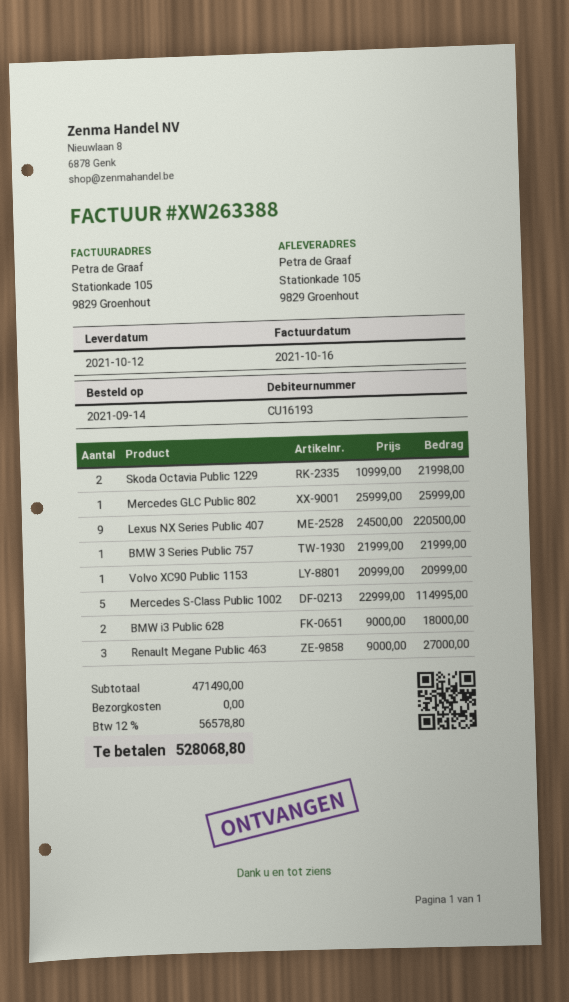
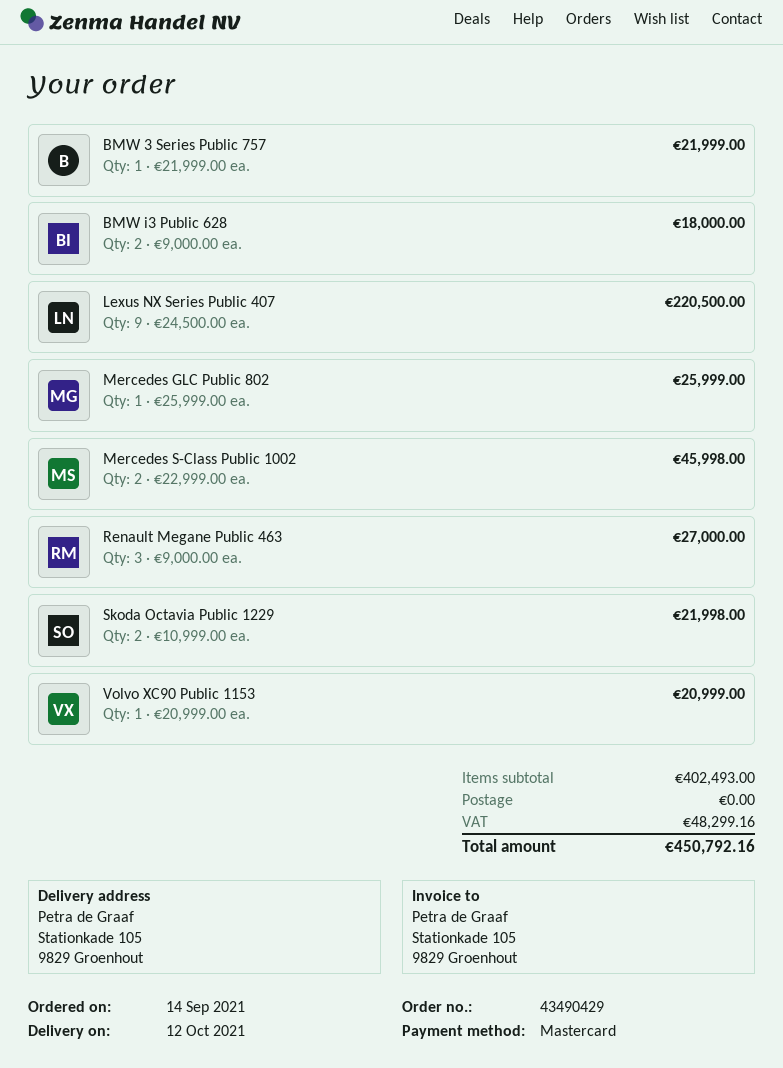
Mercedes S-Class Public 1002: 5 x 22999.00 = 114995.00 -> 2 x 22999.00 = 45998.00
subtotal: 471490.00 -> 402493.00
tax: 56578.80 -> 48299.16
total: 528068.80 -> 450792.16

